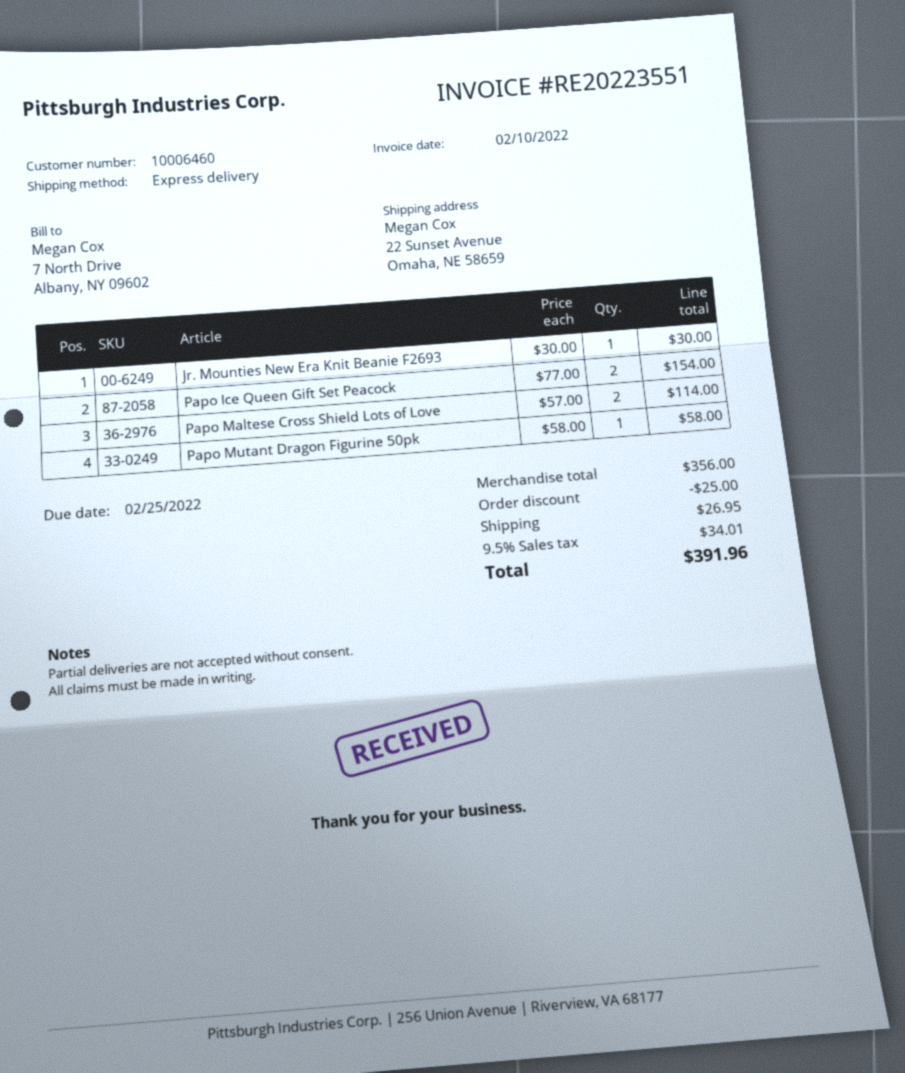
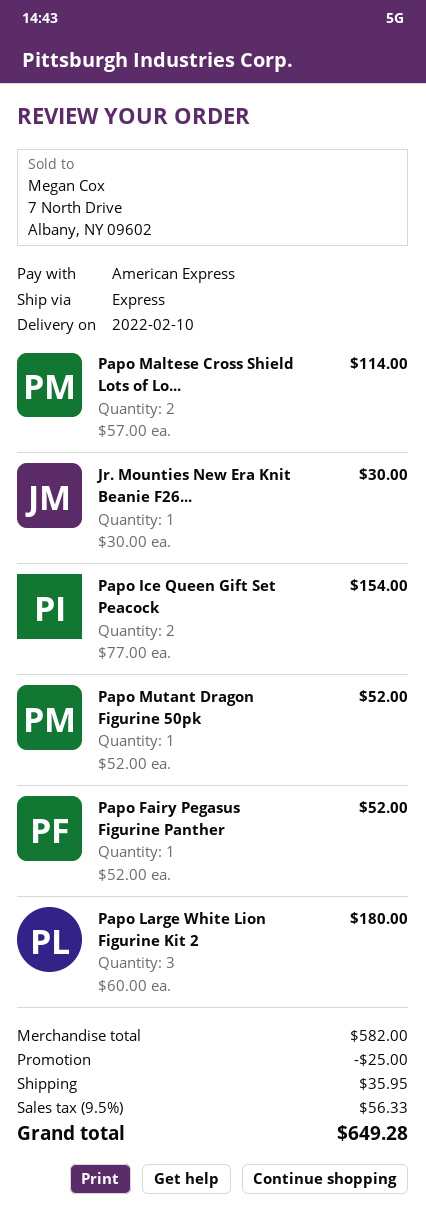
Papo Mutant Dragon Figurine 50pk: 1 x 58.00 = 58.00 -> 1 x 52.00 = 52.00
Papo Fairy Pegasus Figurine Panther: none -> 1 x 52.00 = 52.00
Papo Large White Lion Figurine Kit 2: none -> 3 x 60.00 = 180.00
subtotal: 356.00 -> 582.00
shipping: 26.95 -> 35.95
tax: 9.5% = 34.01 -> 9.5% = 56.33
total: 391.96 -> 649.28

